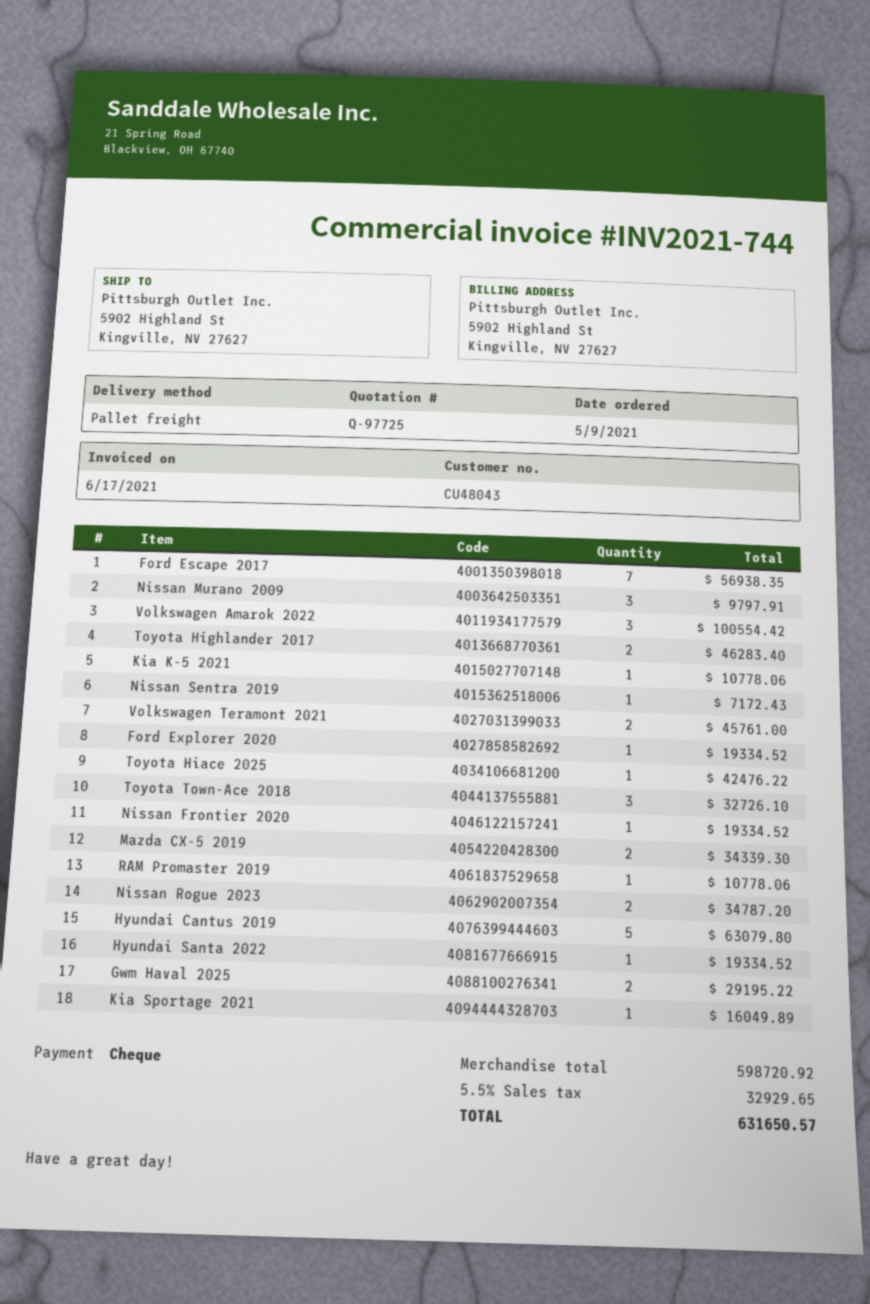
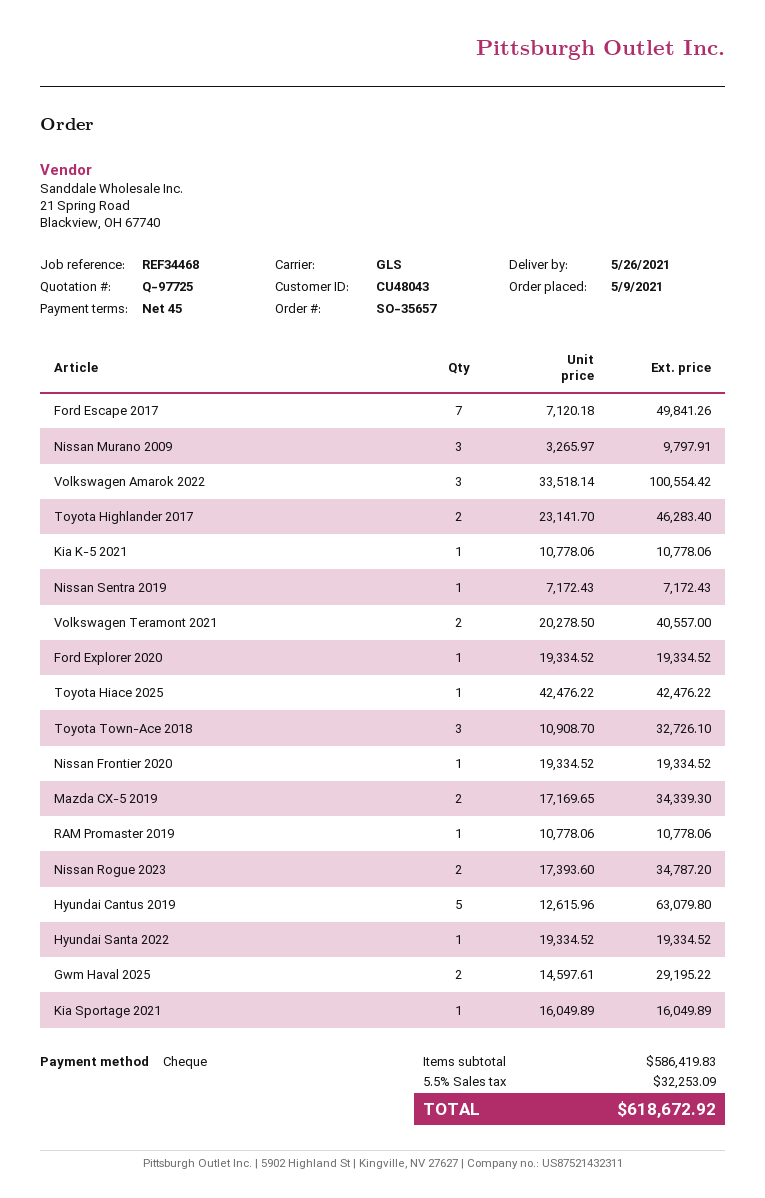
shipping method: pallet freight -> GLS
Ford Escape 2017: 7 for 56938.35 -> 7 for 49841.26
Volkswagen Teramont 2021: 2 for 45761.00 -> 2 for 40557.00
subtotal: 598720.92 -> 586419.83
tax: 5.5% = 32929.65 -> 5.5% = 32253.09
total: 631650.57 -> 618672.92

